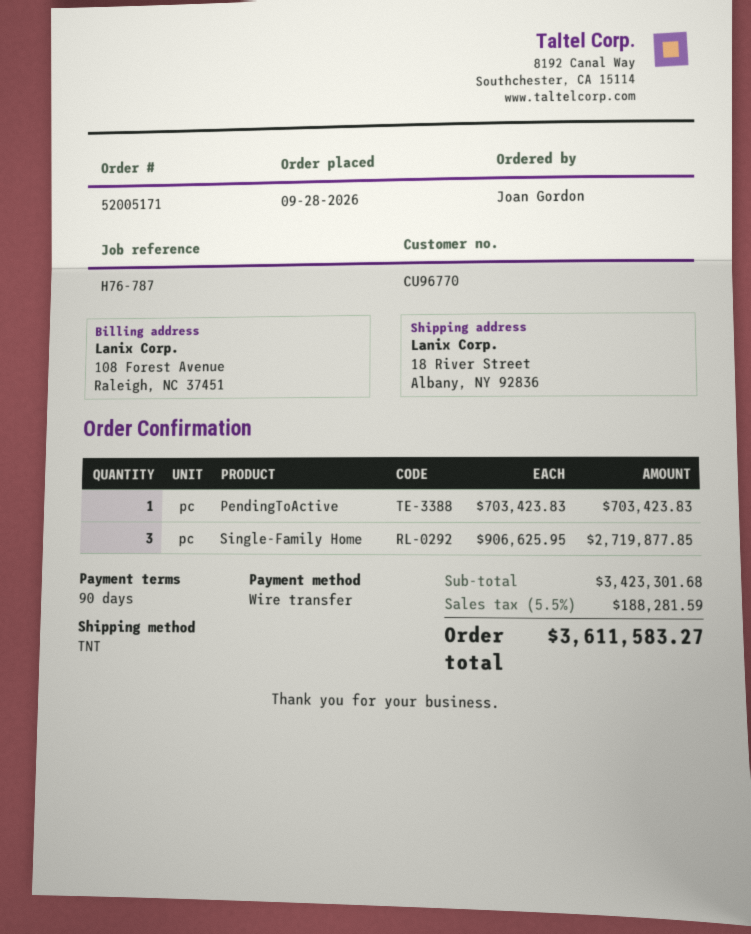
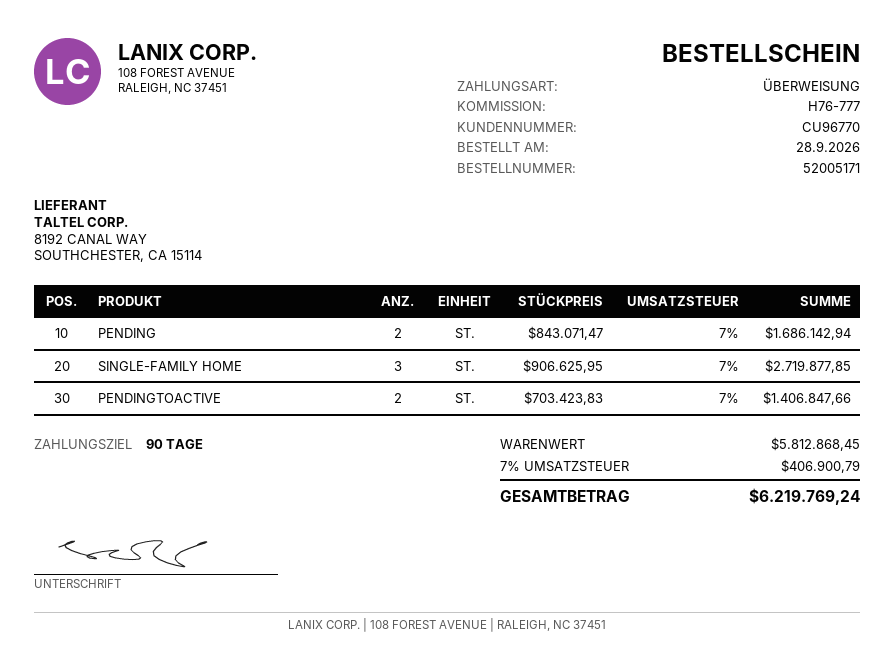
reference: H76-787 -> H76-777
PendingToActive: 1 x 703423.83 = 703423.83 -> 2 x 703423.83 = 1406847.66
PENDING: none -> 2 x 843071.47 = 1686142.94
subtotal: 3423301.68 -> 5812868.45
tax: 5.5% = 188281.59 -> 7% = 406900.79
total: 3611583.27 -> 6219769.24

